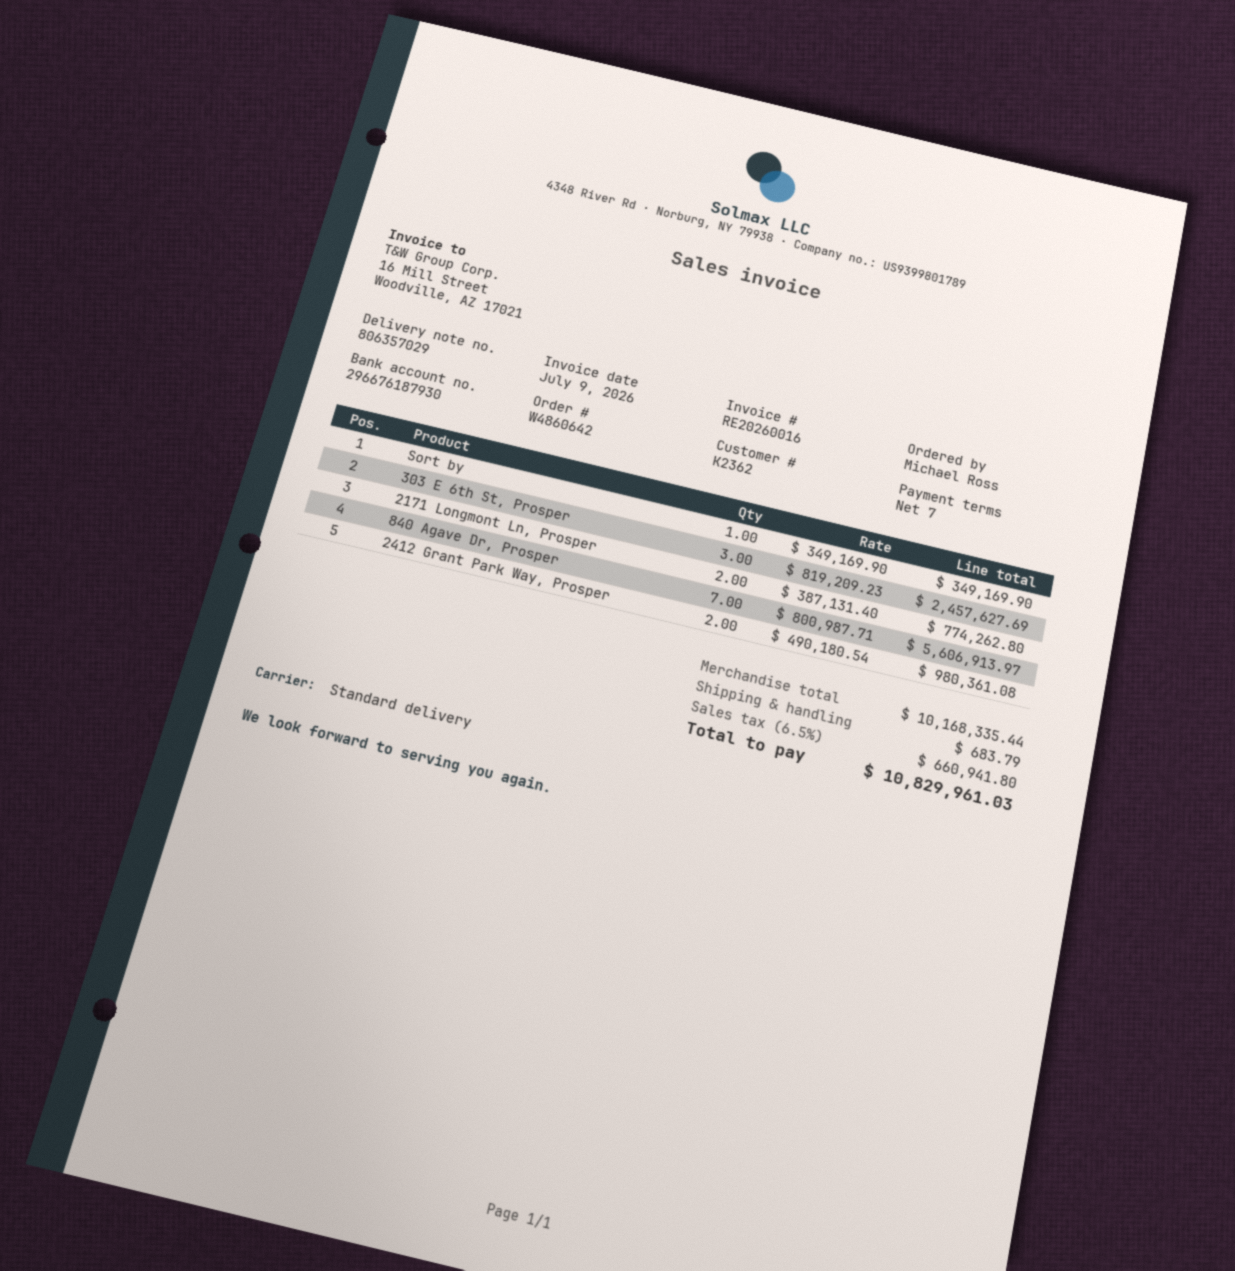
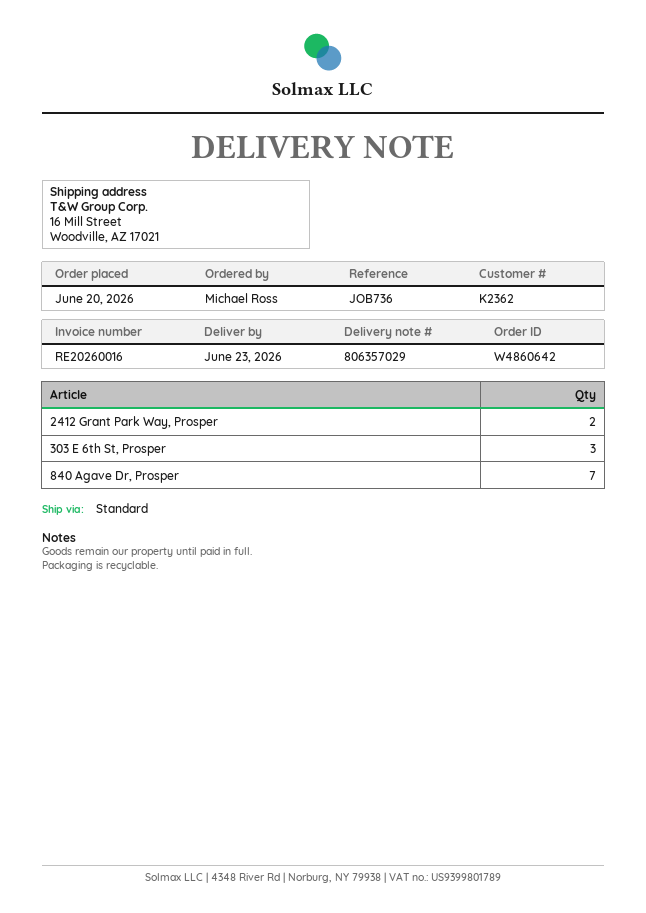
Sort by: 1 -> none
2171 Longmont Ln, Prosper: 2 -> none

